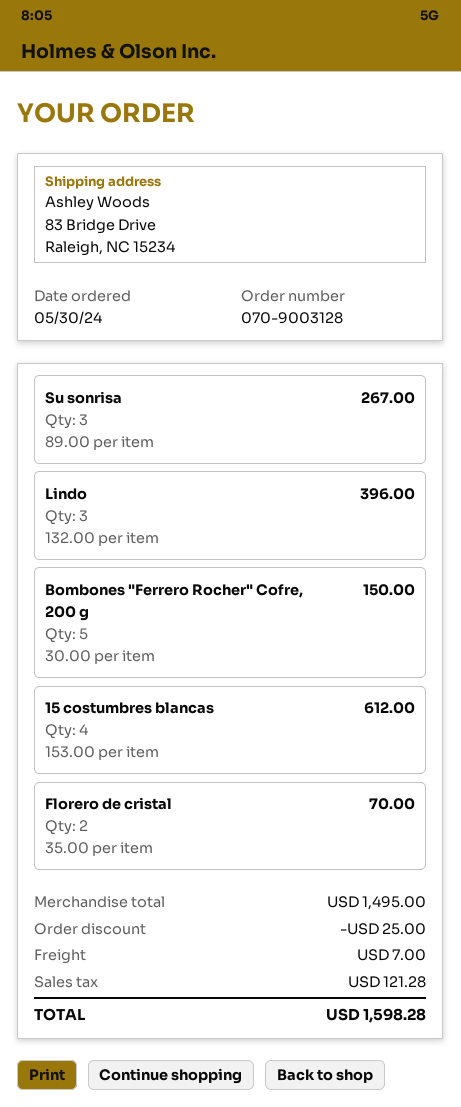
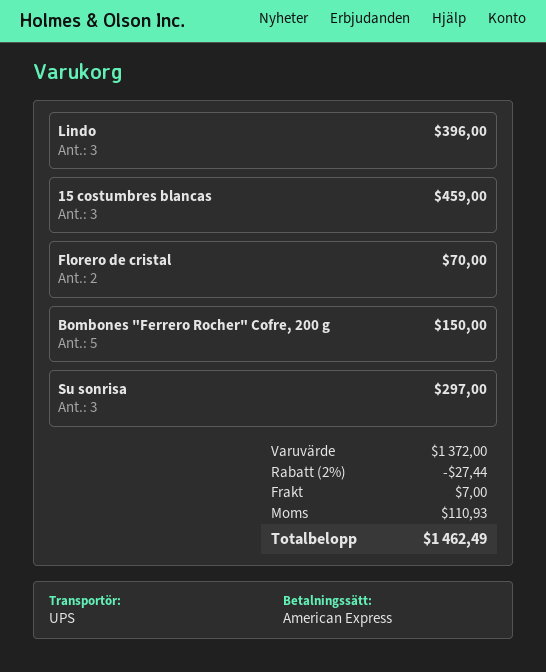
Su sonrisa: 3 for 267.00 -> 3 for 297.00
15 costumbres blancas: 4 for 612.00 -> 3 for 459.00
subtotal: 1495.00 -> 1372.00
discount: 25.00 -> 27.44
tax: 121.28 -> 110.93
total: 1598.28 -> 1462.49

